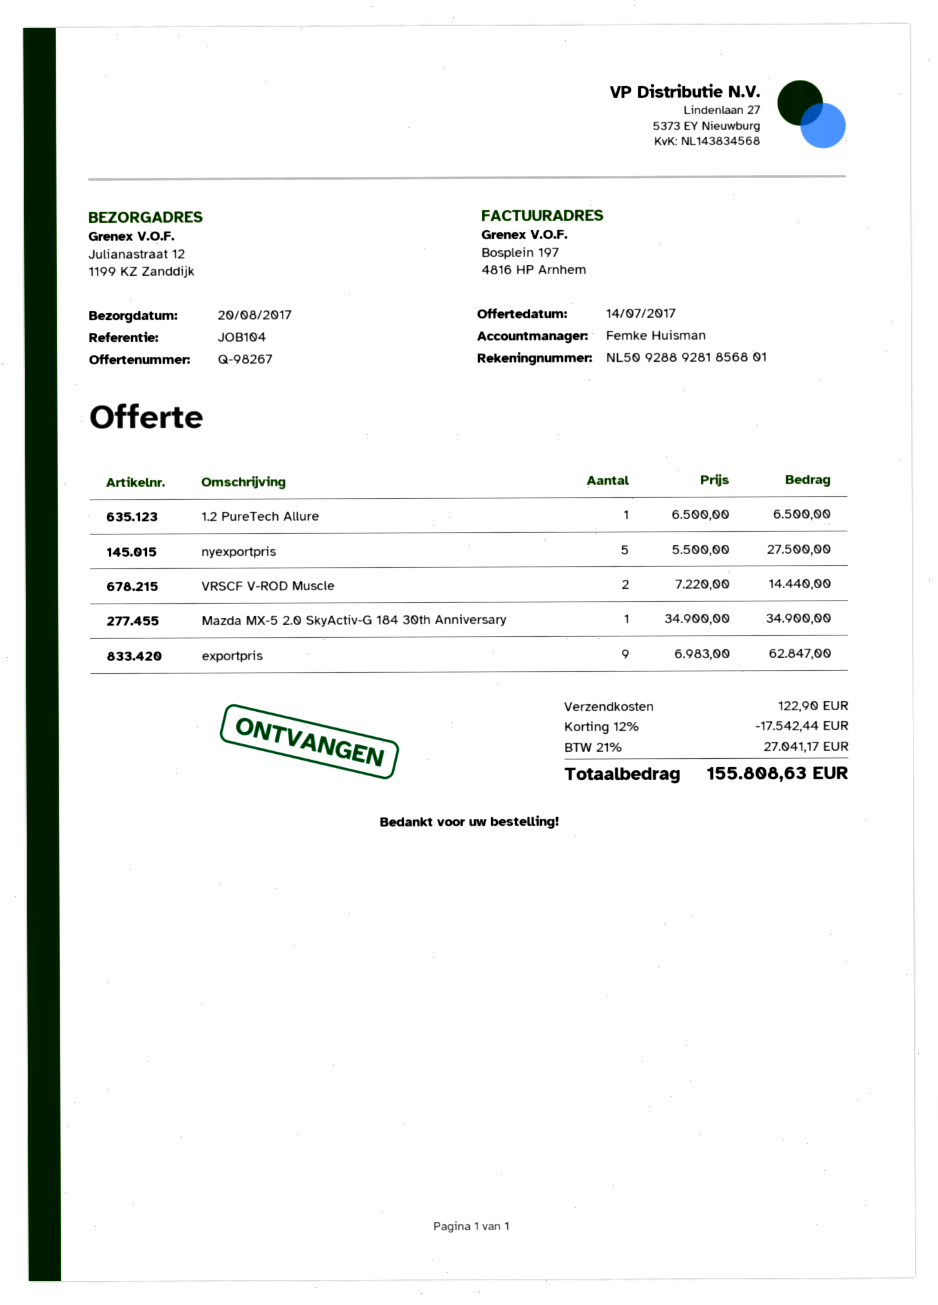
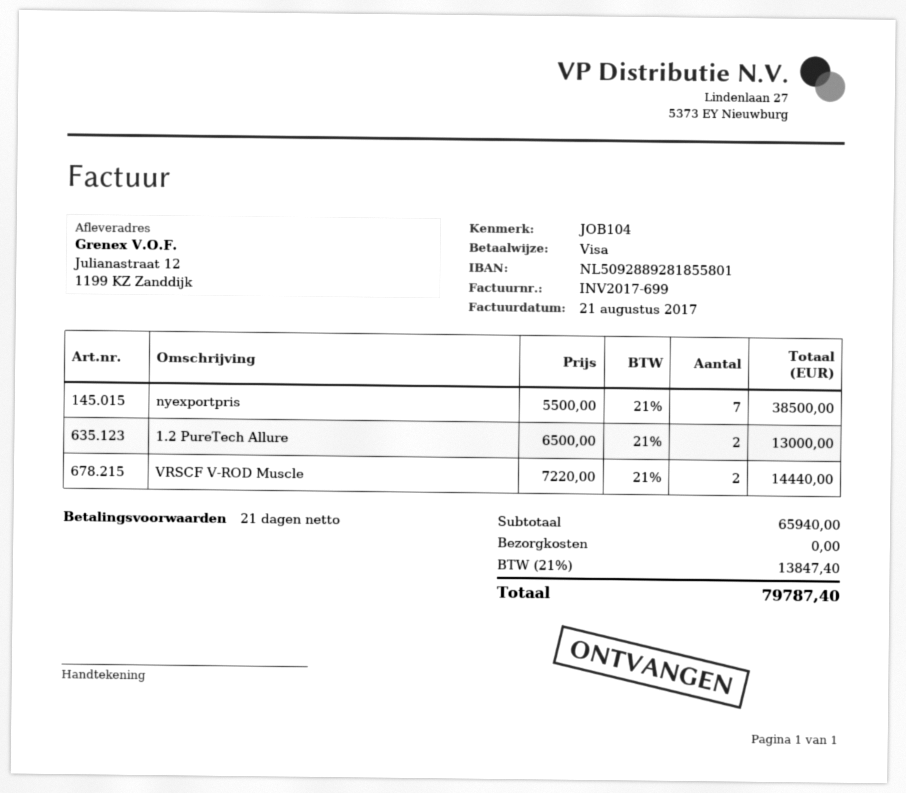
bank account: NL5092889281856801 -> NL5092889281855801
1.2 PureTech Allure: 1 x 6500.00 = 6500.00 -> 2 x 6500.00 = 13000.00
nyexportpris: 5 x 5500.00 = 27500.00 -> 7 x 5500.00 = 38500.00
Mazda MX-5 2.0 SkyActiv-G 184 30th Anniversary: 1 x 34900.00 = 34900.00 -> none
exportpris: 9 x 6983.00 = 62847.00 -> none
discount: 12% = 17542.44 -> none
shipping: 122.90 -> 0.00
tax: 21% = 27041.17 -> 21% = 13847.40
total: 155808.63 -> 79787.40

